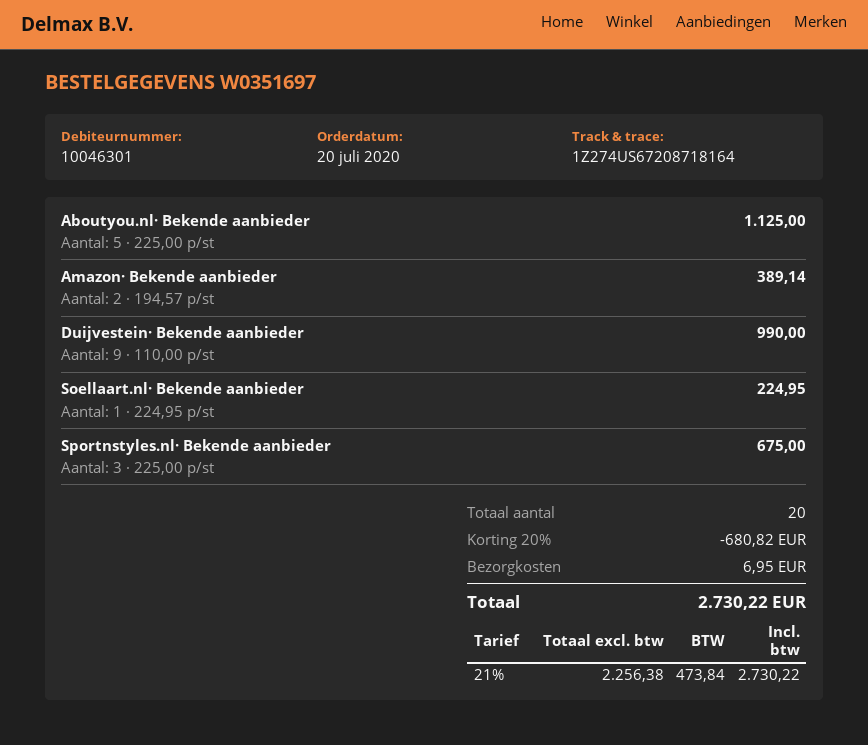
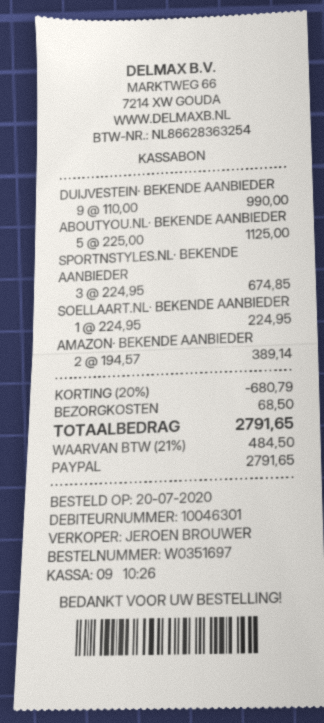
Sportnstyles.nl· Bekende aanbieder: 3 x 225.00 = 675.00 -> 3 x 224.95 = 674.85
discount: 20% = 680.82 -> 20% = 680.79
shipping: 6.95 -> 68.50
tax: 21% = 473.84 -> 21% = 484.50
total: 2730.22 -> 2791.65

